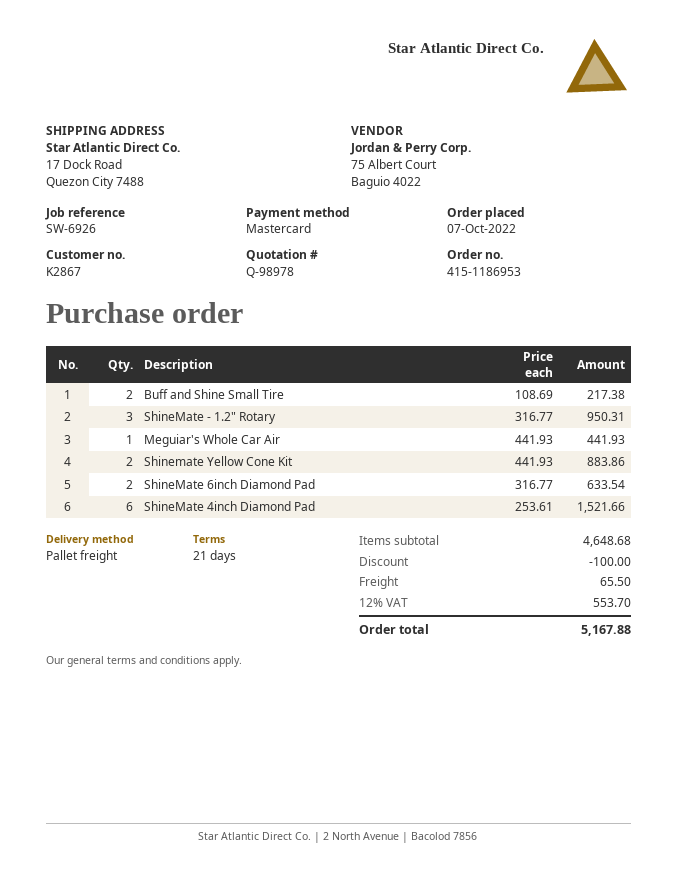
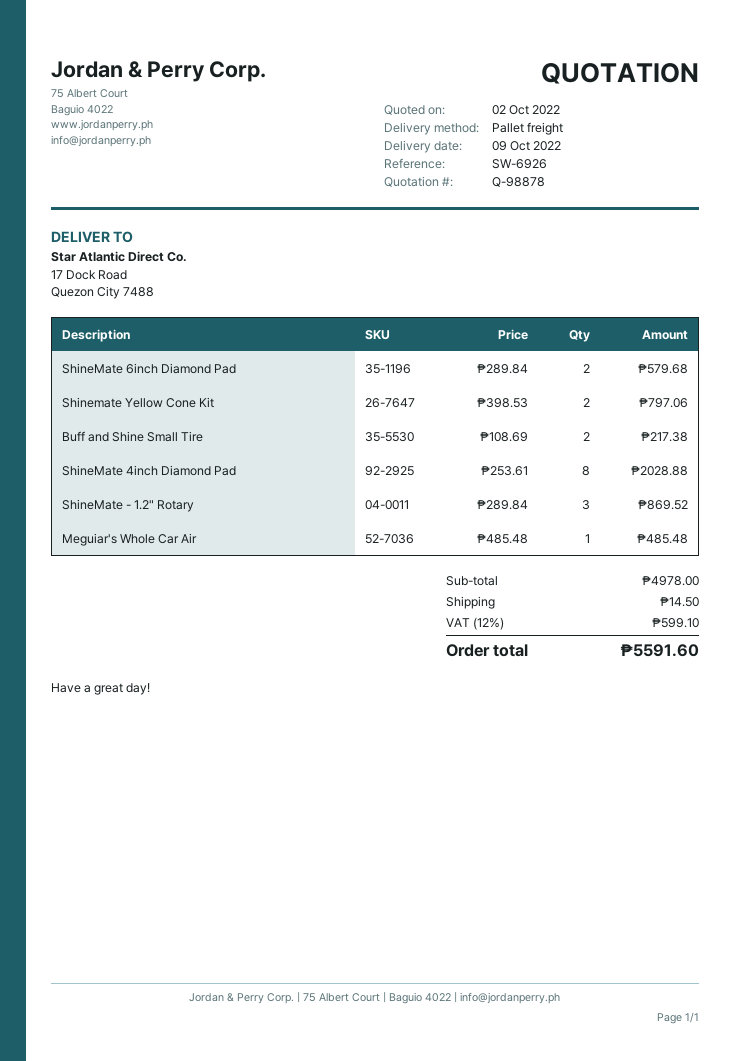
quote number: Q-98978 -> Q-98878
ShineMate - 1.2" Rotary: 3 x 316.77 = 950.31 -> 3 x 289.84 = 869.52
Meguiar's Whole Car Air: 1 x 441.93 = 441.93 -> 1 x 485.48 = 485.48
Shinemate Yellow Cone Kit: 2 x 441.93 = 883.86 -> 2 x 398.53 = 797.06
ShineMate 6inch Diamond Pad: 2 x 316.77 = 633.54 -> 2 x 289.84 = 579.68
ShineMate 4inch Diamond Pad: 6 x 253.61 = 1521.66 -> 8 x 253.61 = 2028.88
subtotal: 4648.68 -> 4978.00
discount: 100.00 -> none
shipping: 65.50 -> 14.50
tax: 12% = 553.70 -> 12% = 599.10
total: 5167.88 -> 5591.60

